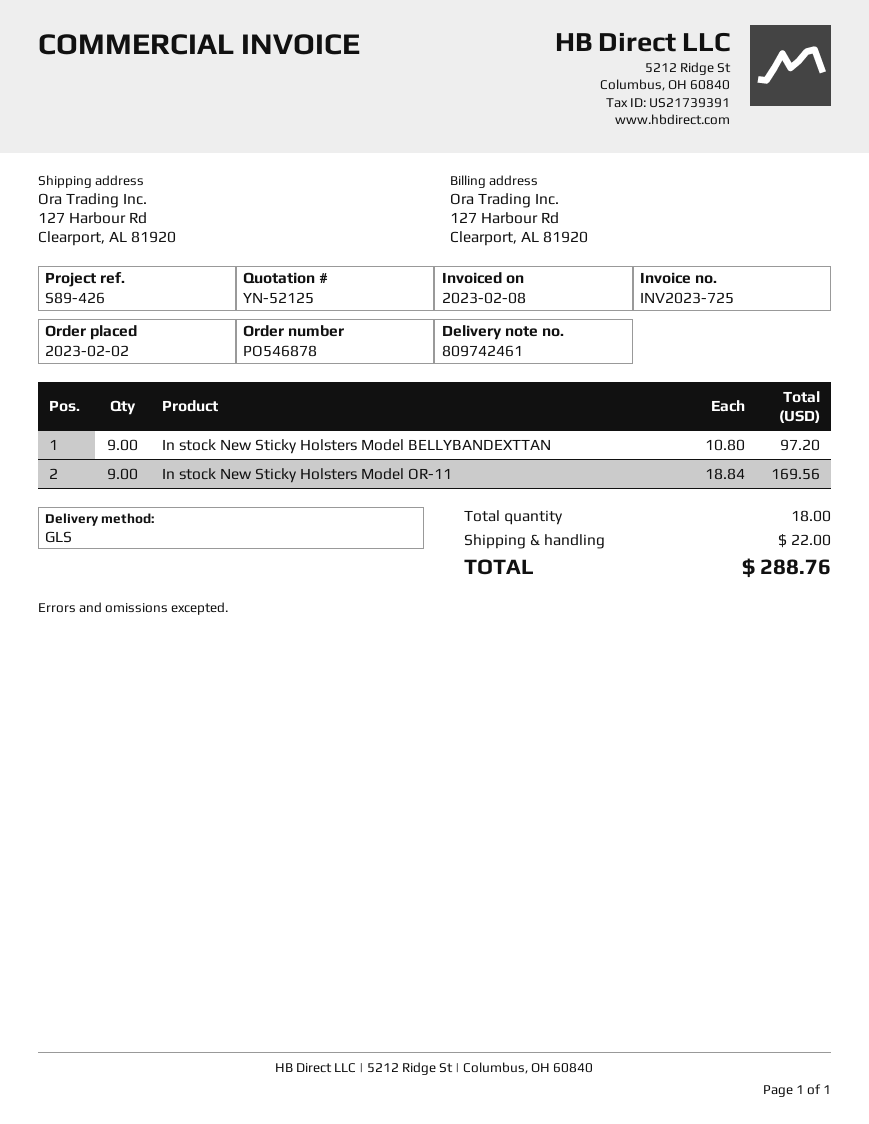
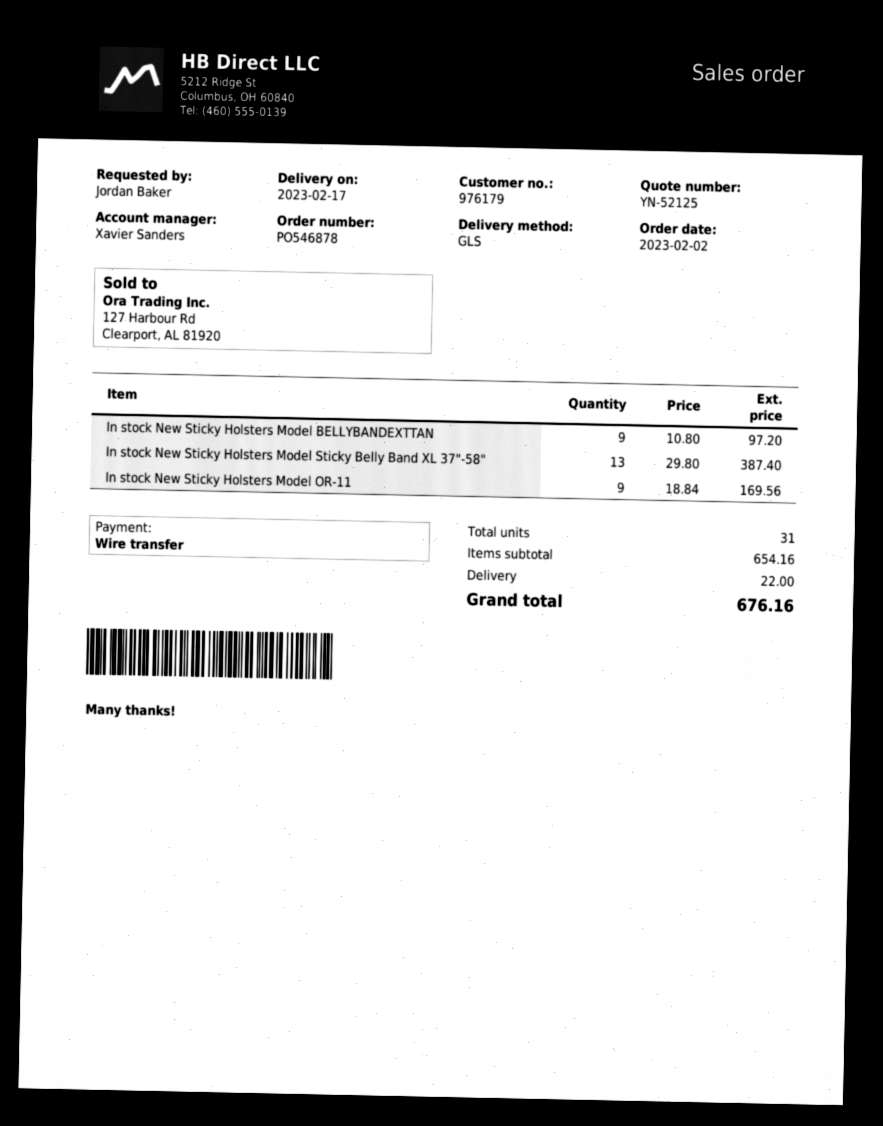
In stock New Sticky Holsters Model Sticky Belly Band XL 37"-58": none -> 13 x 29.80 = 387.40
total quantity: 18 -> 31
total: 288.76 -> 676.16

